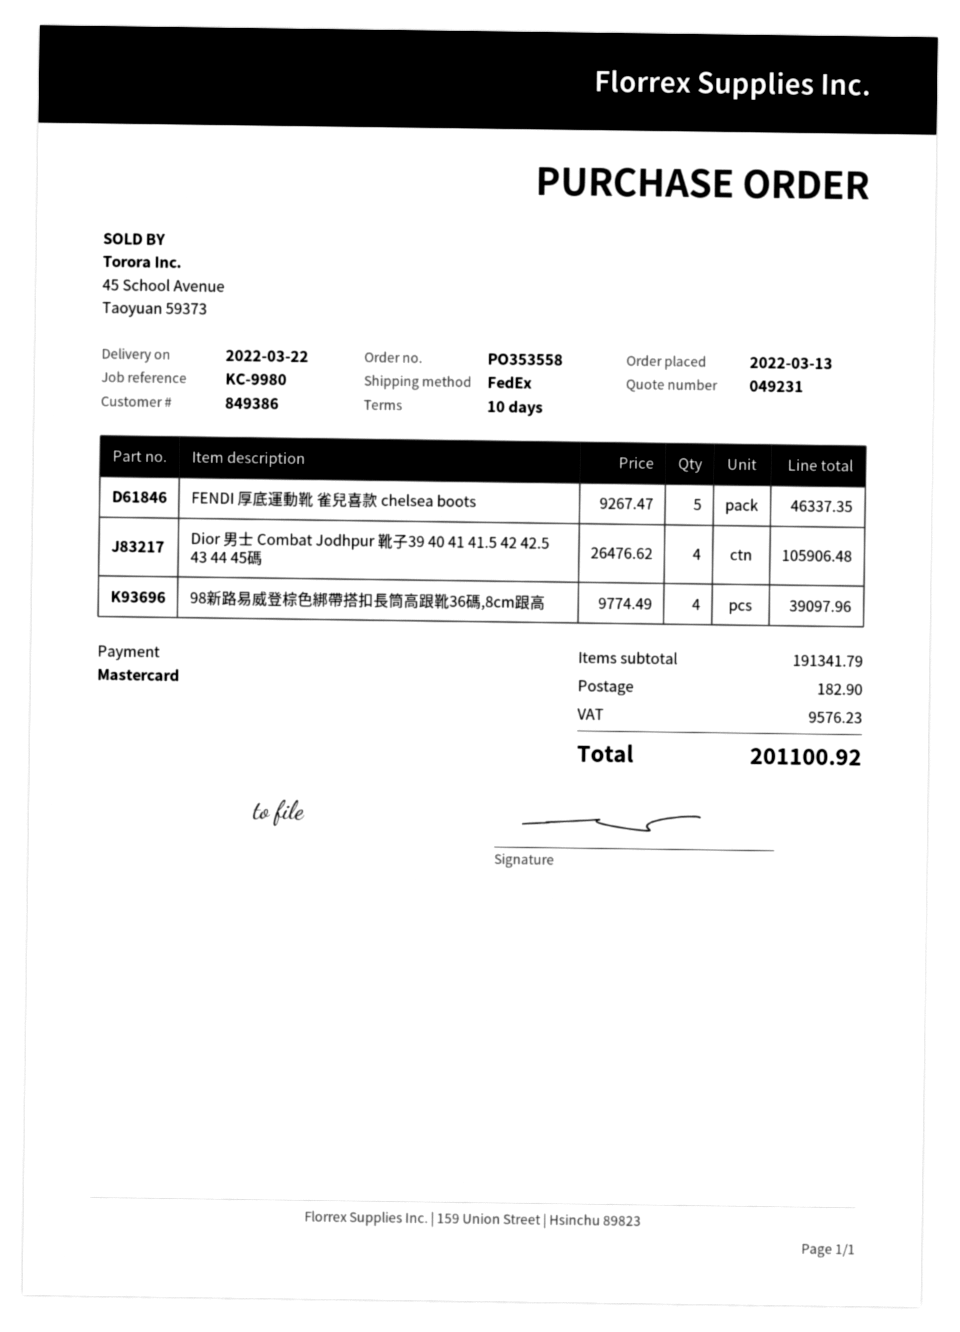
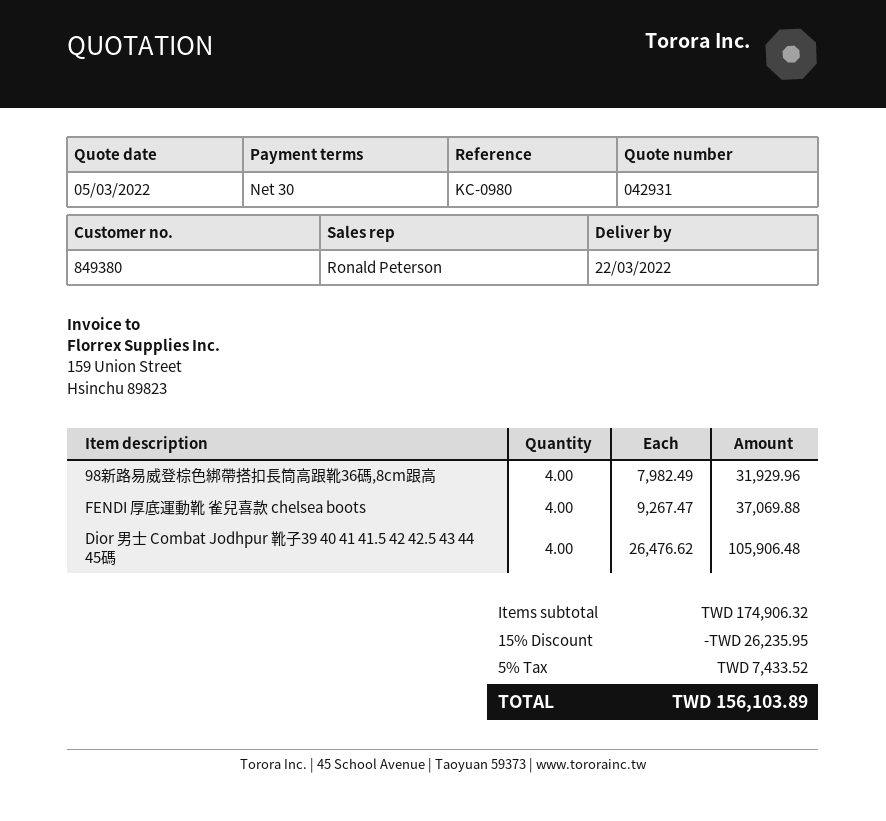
quote number: 049231 -> 042931
payment terms: 10 days -> 30 days
customer number: 849386 -> 849380
reference: KC-9980 -> KC-0980
FENDI 厚底運動靴 雀兒喜款 chelsea boots: 5 x 9267.47 = 46337.35 -> 4 x 9267.47 = 37069.88
98新路易威登棕色綁帶搭扣長筒高跟靴36碼,8cm跟高: 4 x 9774.49 = 39097.96 -> 4 x 7982.49 = 31929.96
subtotal: 191341.79 -> 174906.32
discount: none -> 15% = 26235.95
shipping: 182.90 -> none
tax: 9576.23 -> 7433.52
total: 201100.92 -> 156103.89

